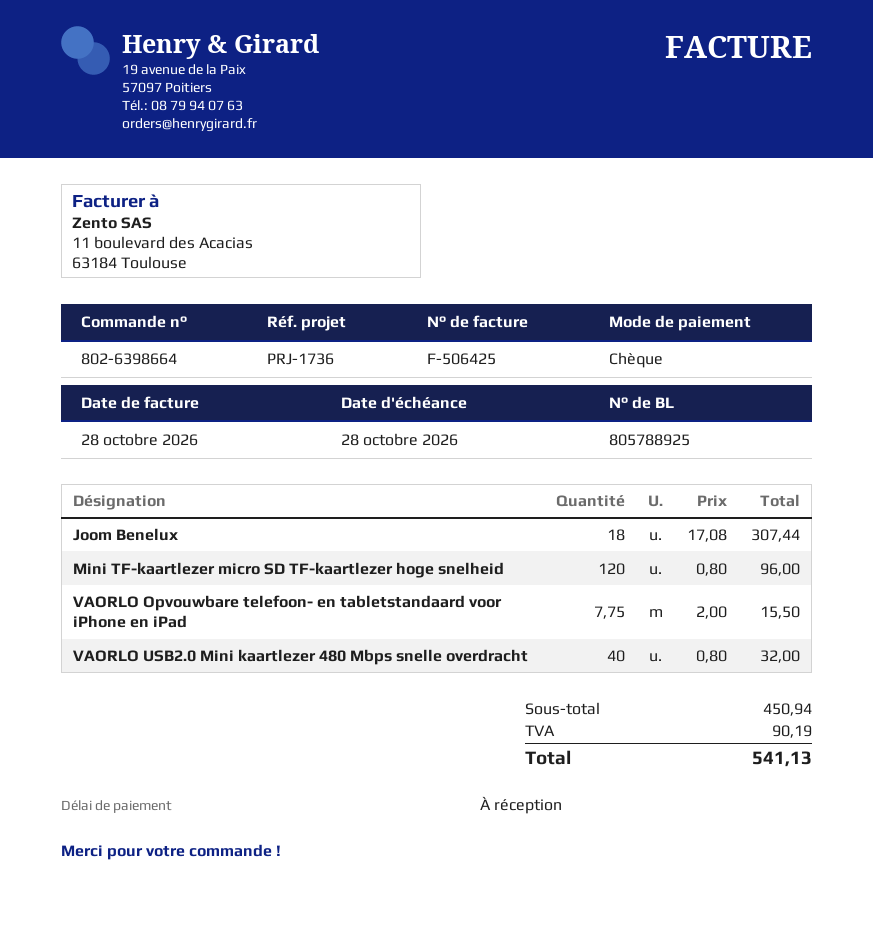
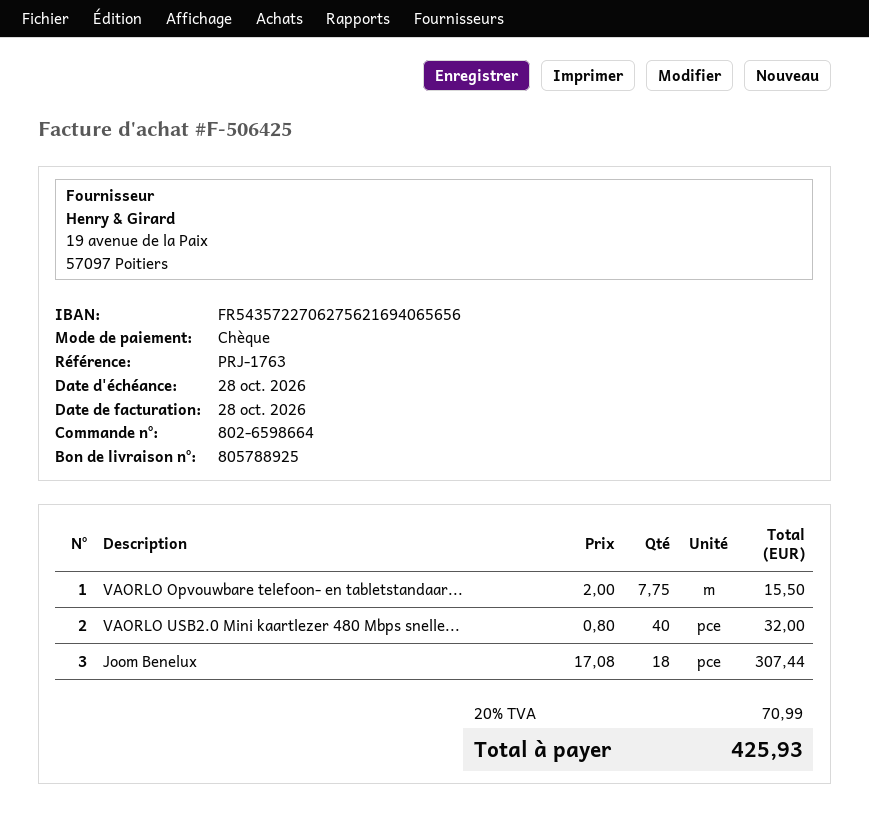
order number: 802-6398664 -> 802-6598664
reference: PRJ-1736 -> PRJ-1763
Mini TF-kaartlezer micro SD TF-kaartlezer hoge snelheid: 120 x 0.80 = 96.00 -> none
tax: 90.19 -> 70.99
total: 541.13 -> 425.93

